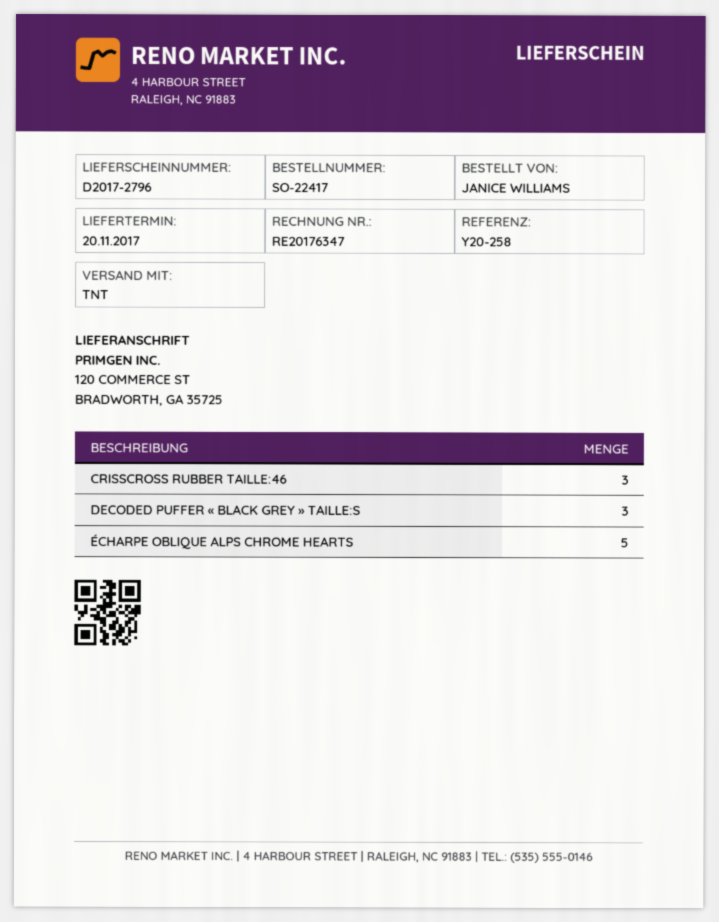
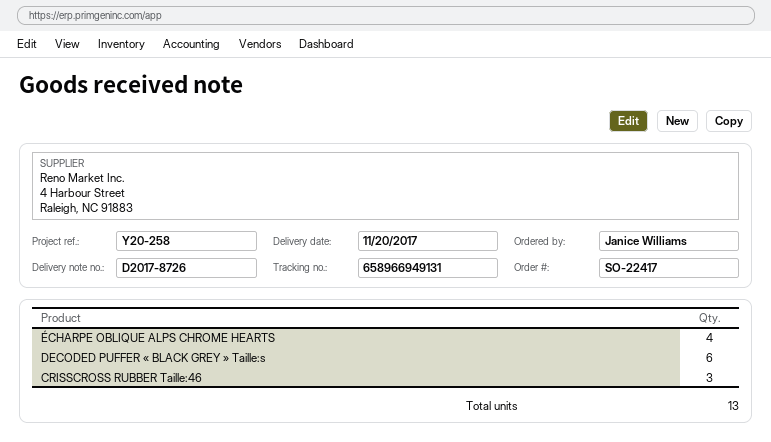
delivery note number: D2017-2796 -> D2017-8726
DECODED PUFFER « BLACK GREY » TAILLE:S: 3 -> 6
ÉCHARPE OBLIQUE ALPS CHROME HEARTS: 5 -> 4

